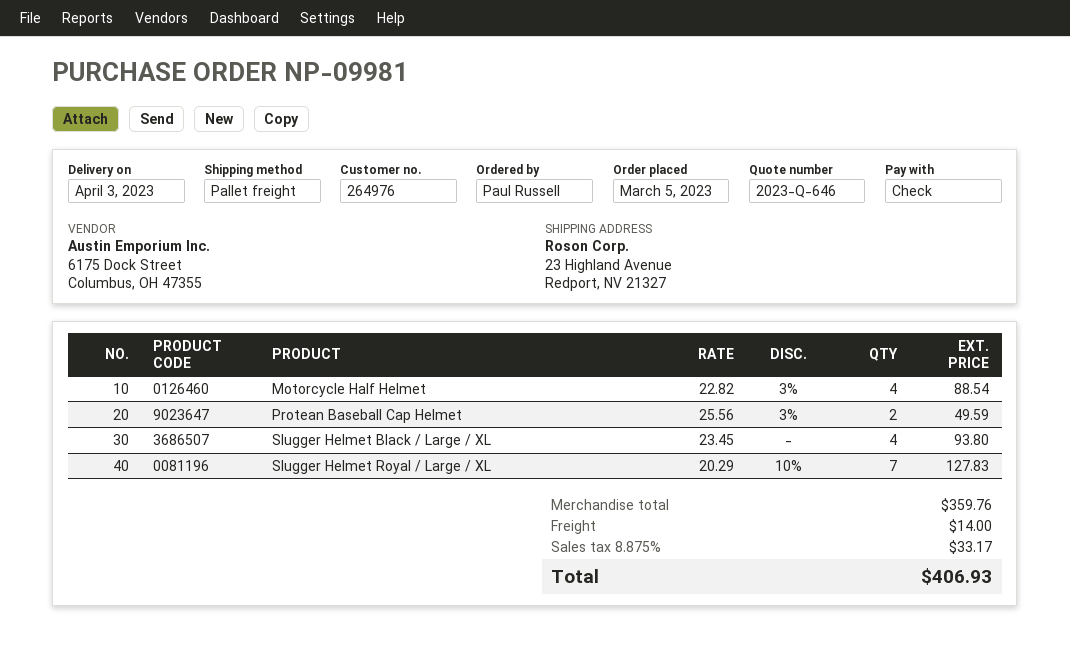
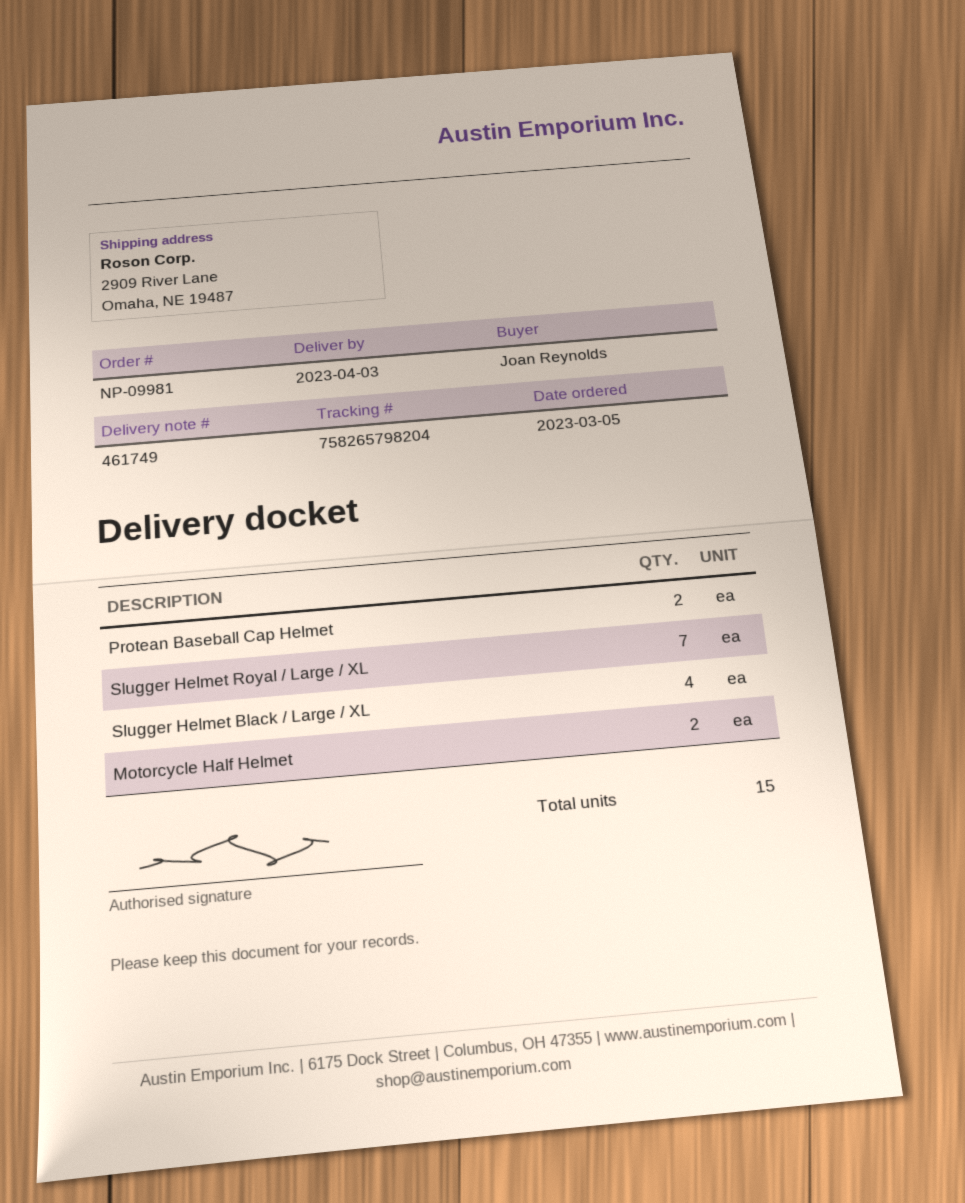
ordered by: Paul Russell -> Joan Reynolds
ship to: 23 Highland Avenue, Redport, NV 21327 -> 2909 River Lane, Omaha, NE 19487
Motorcycle Half Helmet: 4 -> 2

